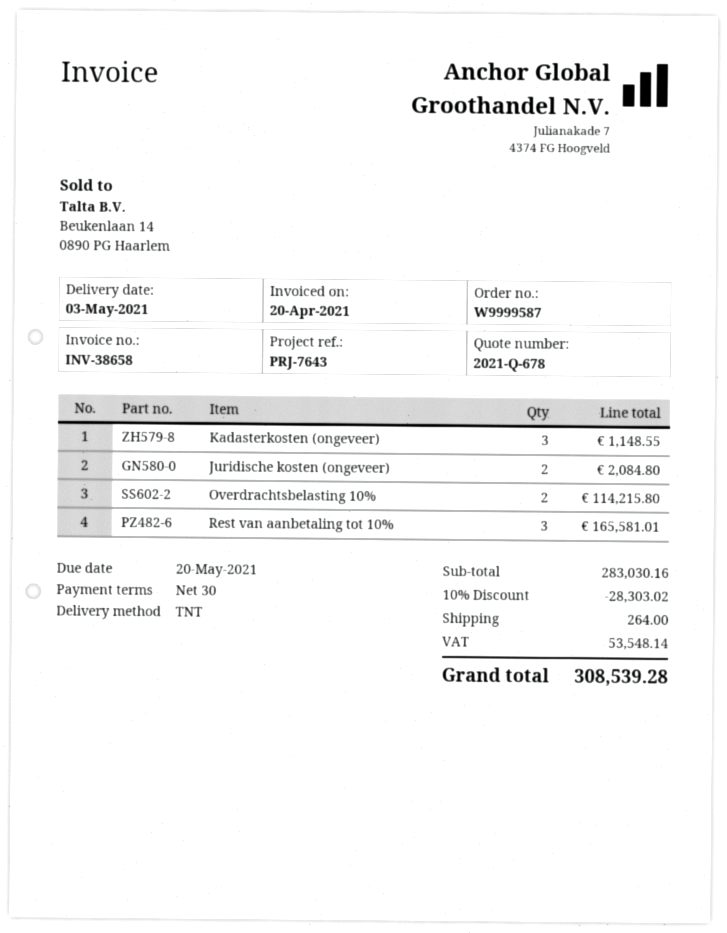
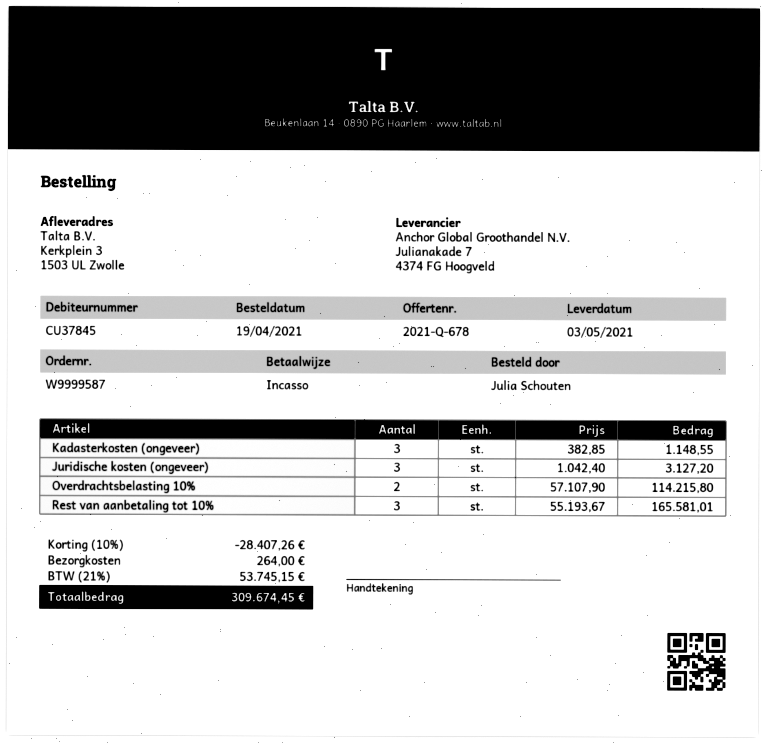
Juridische kosten (ongeveer): 2 for 2084.80 -> 3 for 3127.20
discount: 10% = 28303.02 -> 10% = 28407.26
tax: 53548.14 -> 53745.15
total: 308539.28 -> 309674.45

